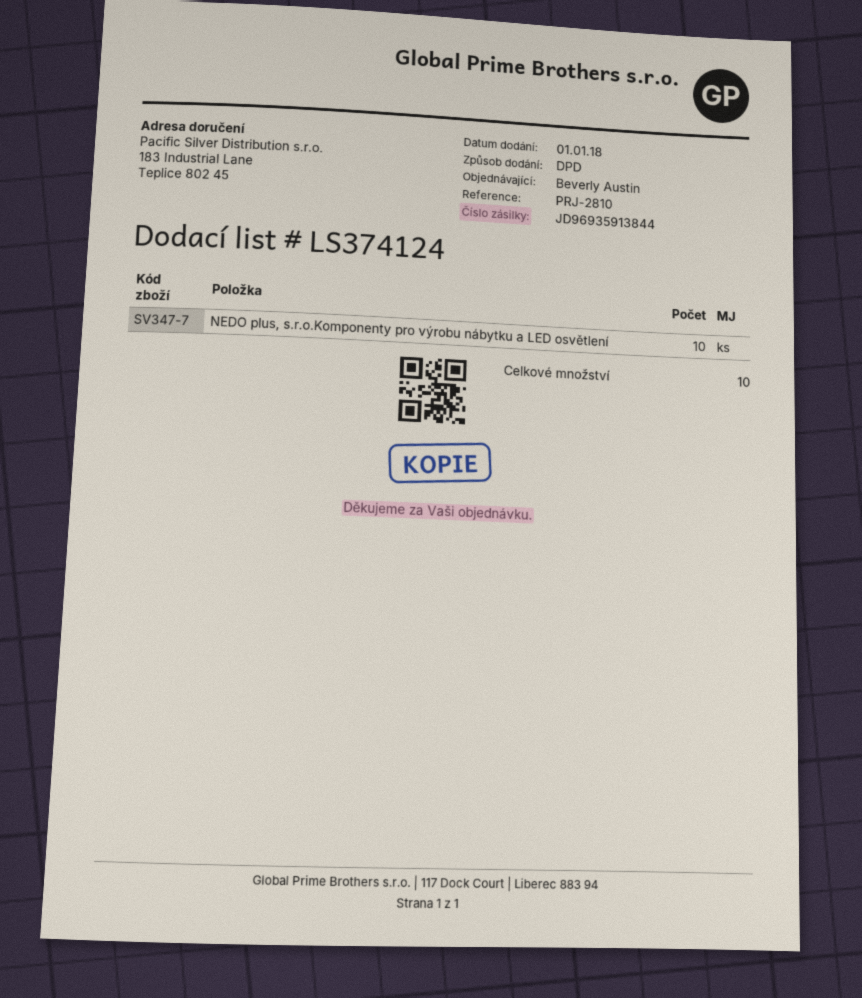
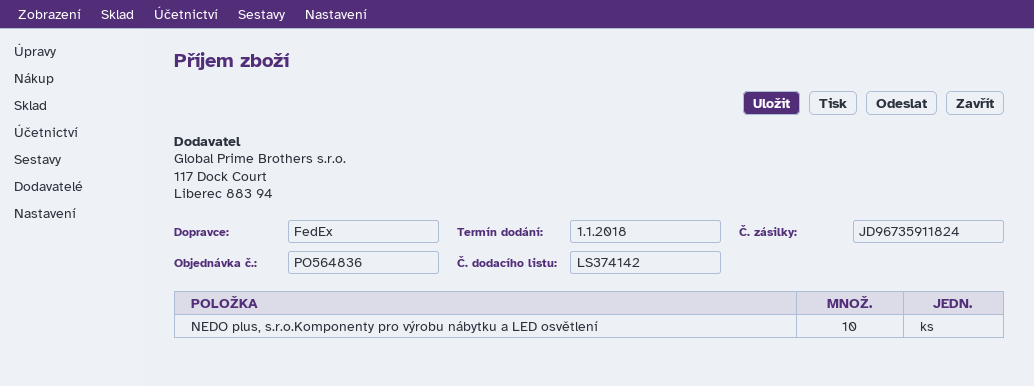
delivery note number: LS374124 -> LS374142
shipping method: DPD -> FedEx
tracking number: JD96935913844 -> JD96735911824

